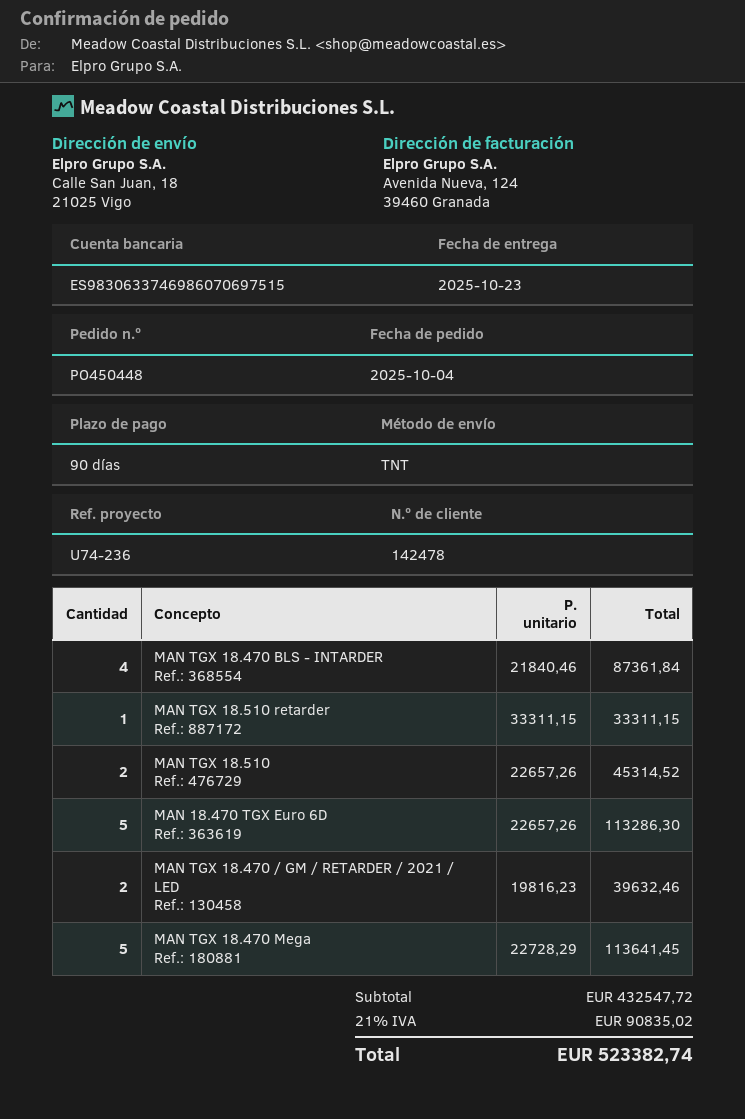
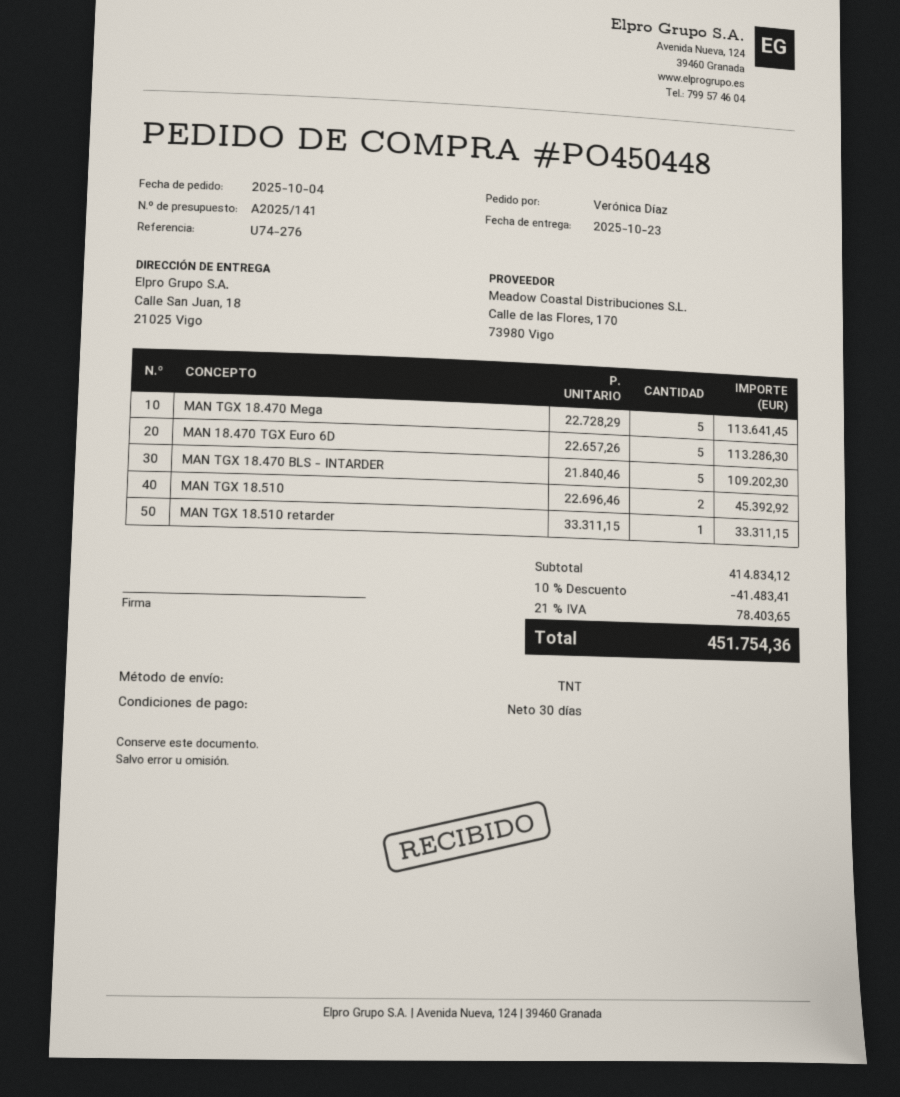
payment terms: 90 days -> 30 days
reference: U74-236 -> U74-276
MAN TGX 18.470 BLS - INTARDER: 4 x 21840.46 = 87361.84 -> 5 x 21840.46 = 109202.30
MAN TGX 18.510: 2 x 22657.26 = 45314.52 -> 2 x 22696.46 = 45392.92
MAN TGX 18.470 / GM / RETARDER / 2021 / LED: 2 x 19816.23 = 39632.46 -> none
subtotal: 432547.72 -> 414834.12
discount: none -> 10% = 41483.41
tax: 21% = 90835.02 -> 21% = 78403.65
total: 523382.74 -> 451754.36

